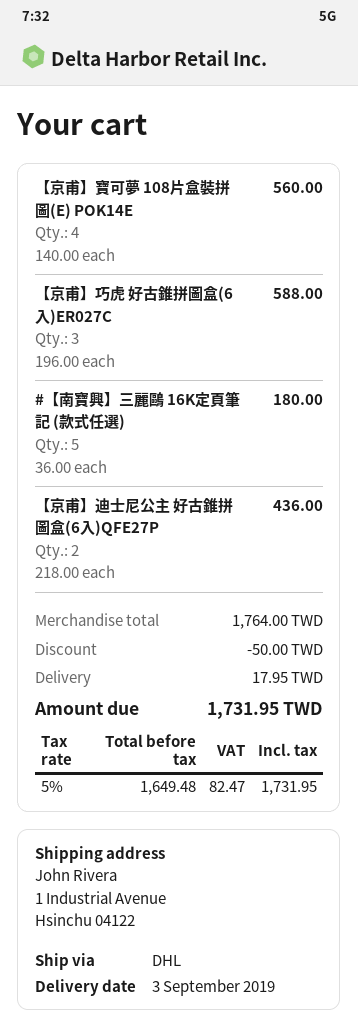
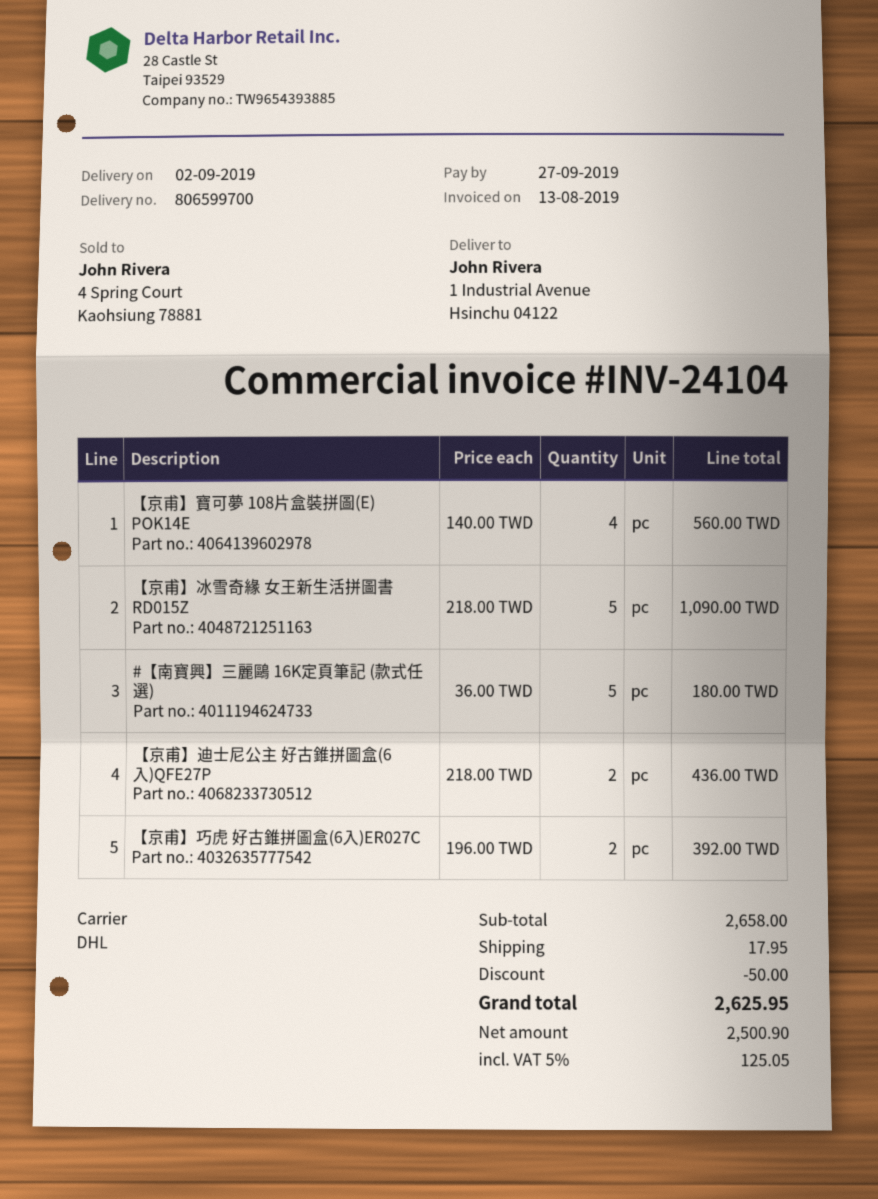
delivery date: 2019-09-03 -> 2019-09-02
【京甫】巧虎 好古錐拼圖盒(6入)ER027C: 3 x 196.00 = 588.00 -> 2 x 196.00 = 392.00
【京甫】冰雪奇緣 女王新生活拼圖書 RD015Z: none -> 5 x 218.00 = 1090.00
subtotal: 1764.00 -> 2658.00
net: 1649.48 -> 2500.90
tax: 5% = 82.47 -> 5% = 125.05
total: 1731.95 -> 2625.95

